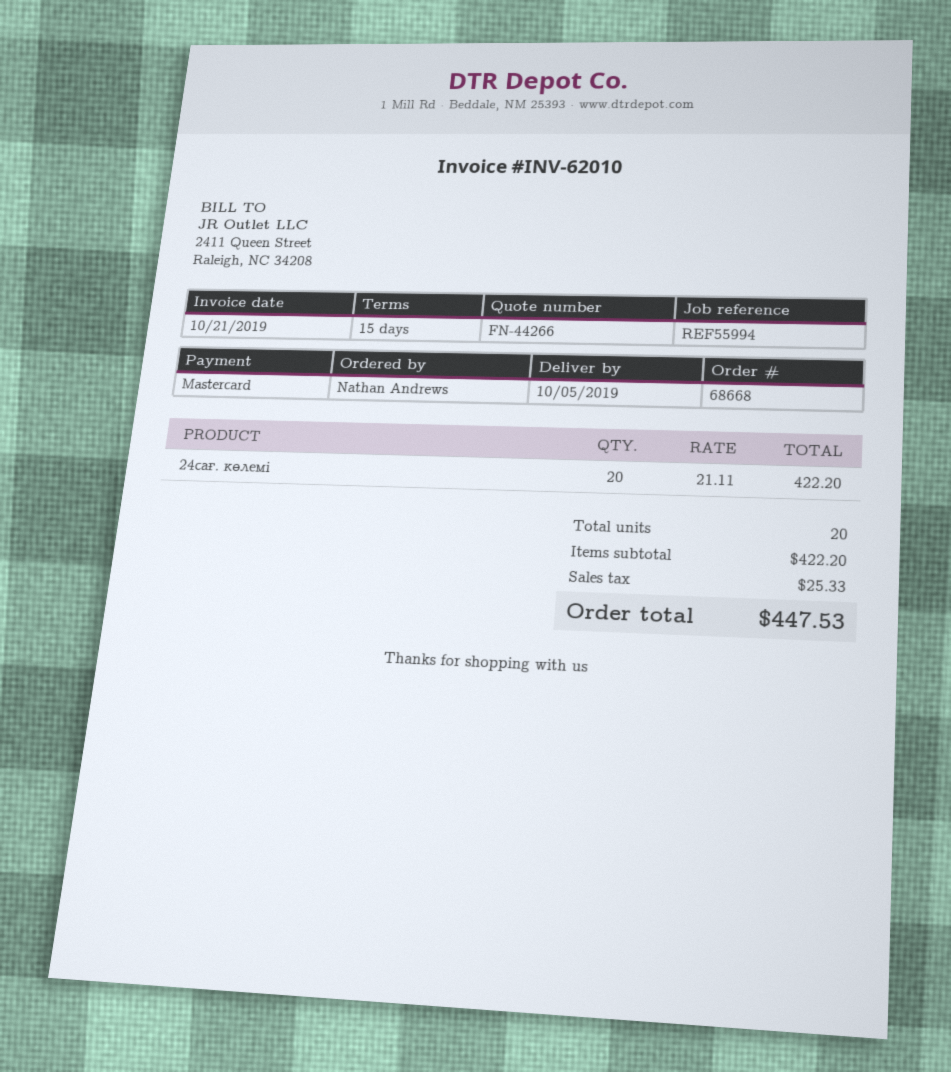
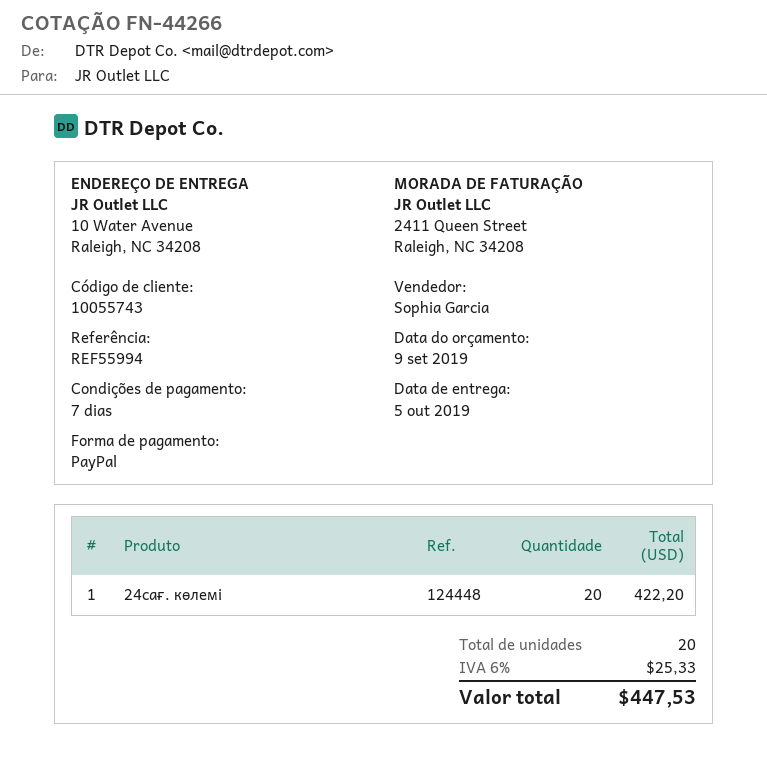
payment terms: 15 days -> 7 days
payment method: Mastercard -> PayPal

